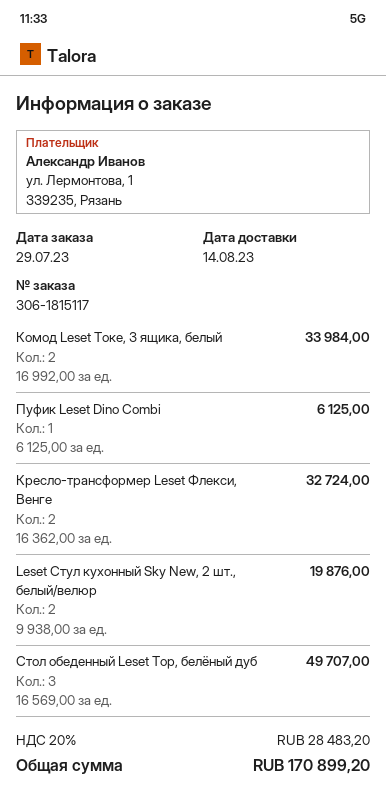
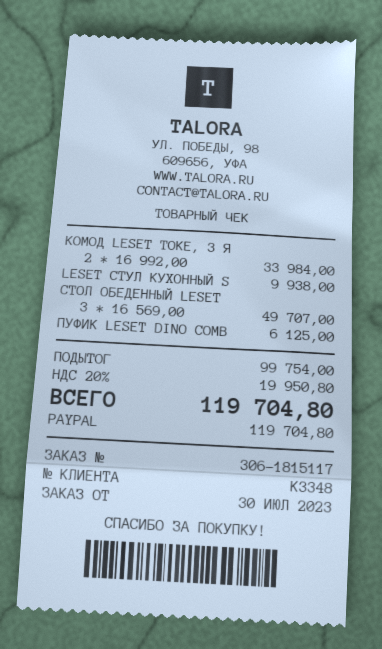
order date: 2023-07-29 -> 2023-07-30
Кресло-трансформер Leset Флекси, Венге: 2 x 16362.00 = 32724.00 -> none
Leset Стул кухонный Sky New, 2 шт., белый/велюр: 2 x 9938.00 = 19876.00 -> 1 x 9938.00 = 9938.00
tax: 20% = 28483.20 -> 20% = 19950.80
total: 170899.20 -> 119704.80

